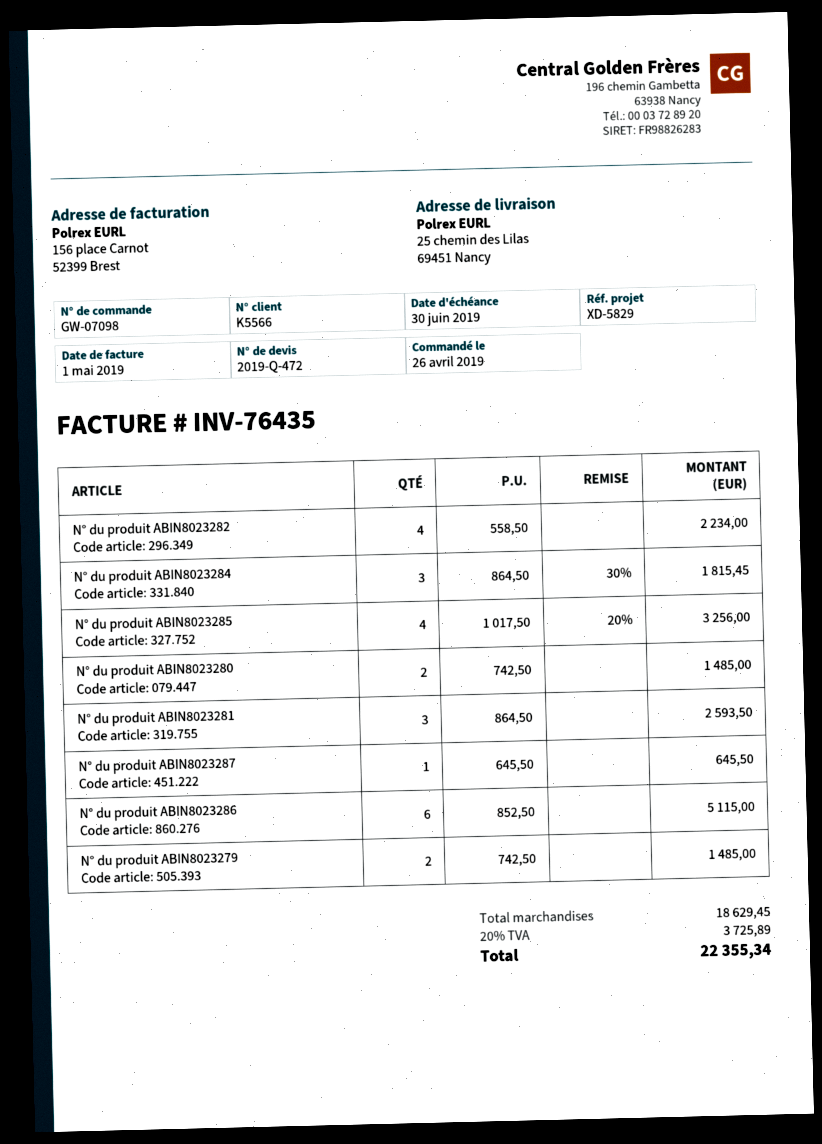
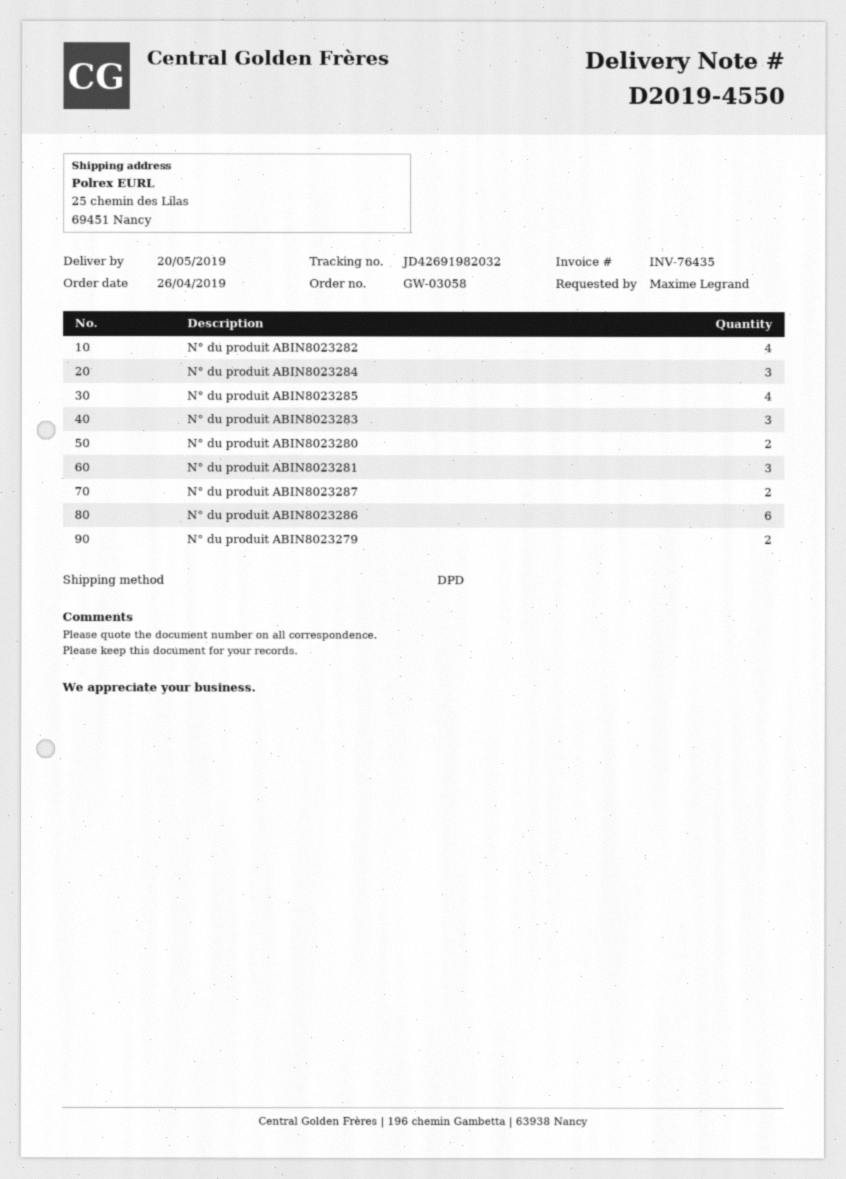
order number: GW-07098 -> GW-03058
N° du produit ABIN8023287: 1 -> 2
N° du produit ABIN8023283: none -> 3

